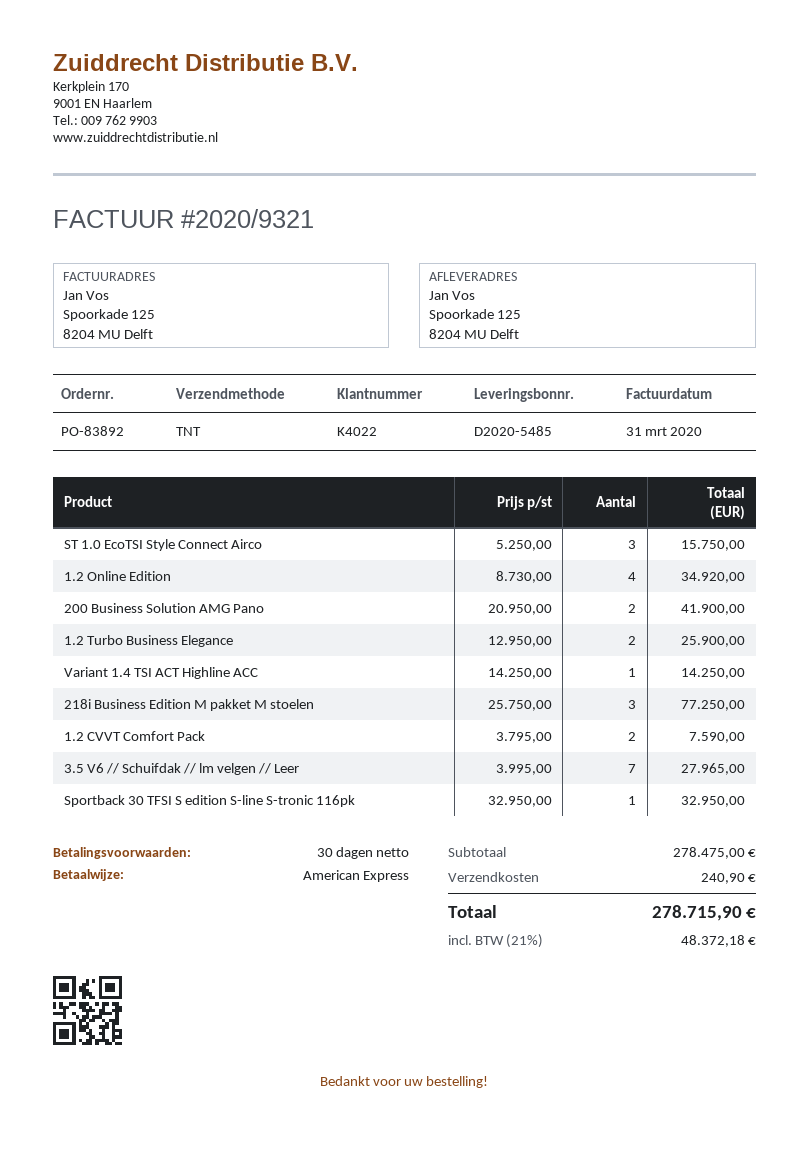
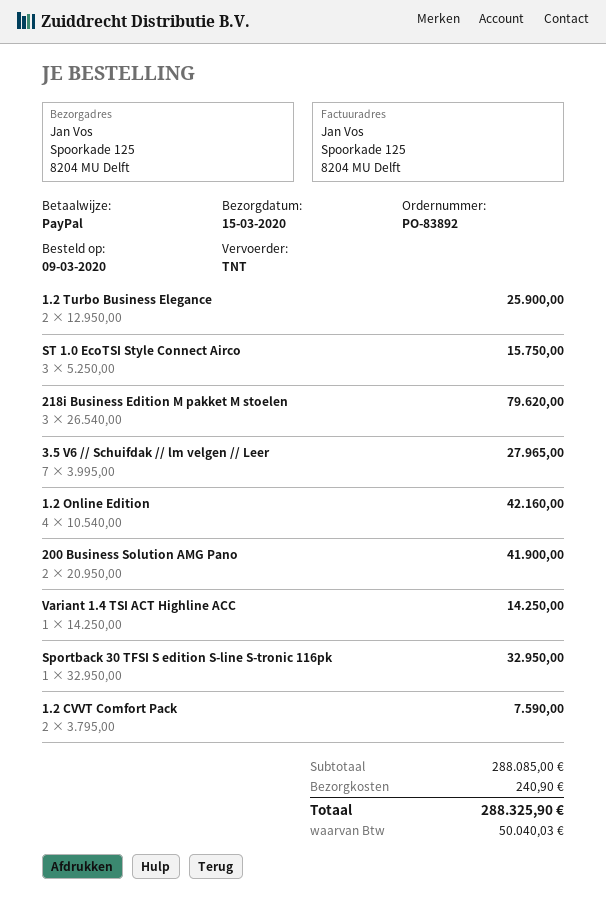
payment method: American Express -> PayPal
1.2 Online Edition: 4 x 8730.00 = 34920.00 -> 4 x 10540.00 = 42160.00
218i Business Edition M pakket M stoelen: 3 x 25750.00 = 77250.00 -> 3 x 26540.00 = 79620.00
subtotal: 278475.00 -> 288085.00
tax: 48372.18 -> 50040.03
total: 278715.90 -> 288325.90

